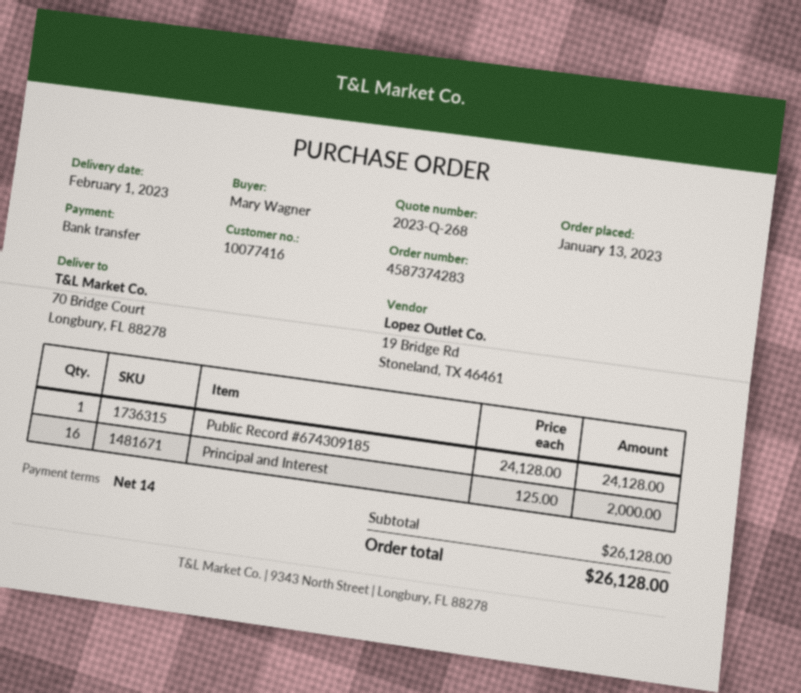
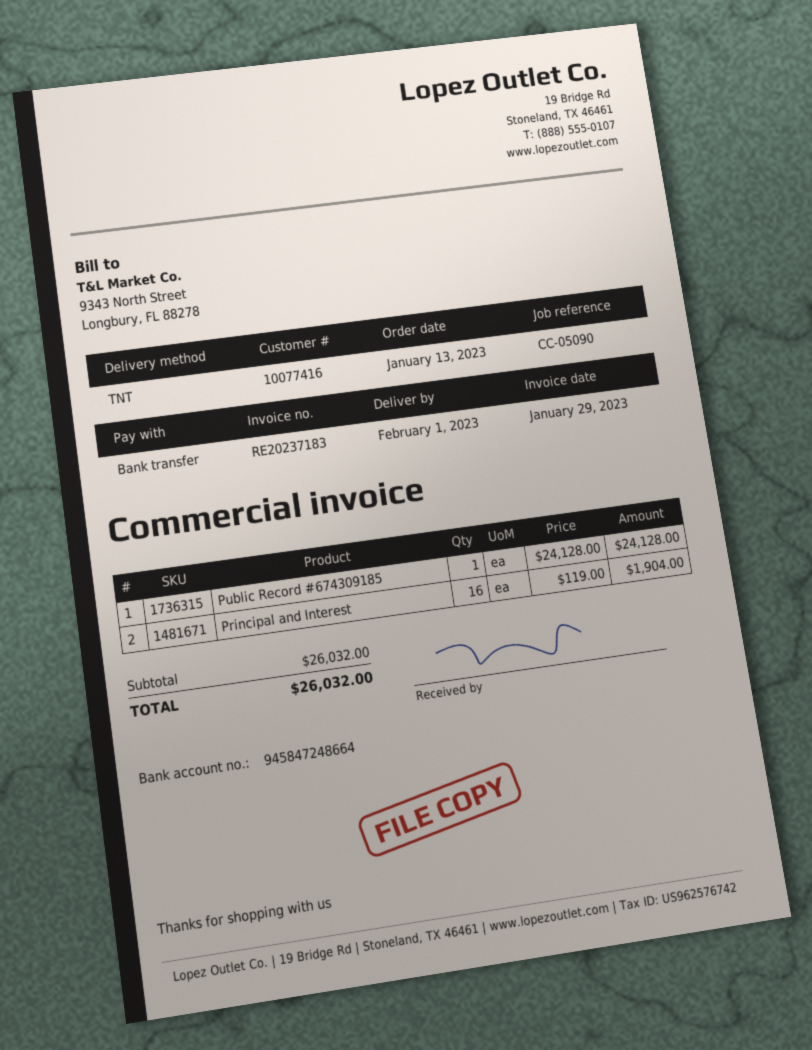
Principal and Interest: 16 x 125.00 = 2000.00 -> 16 x 119.00 = 1904.00
subtotal: 26128.00 -> 26032.00
total: 26128.00 -> 26032.00

